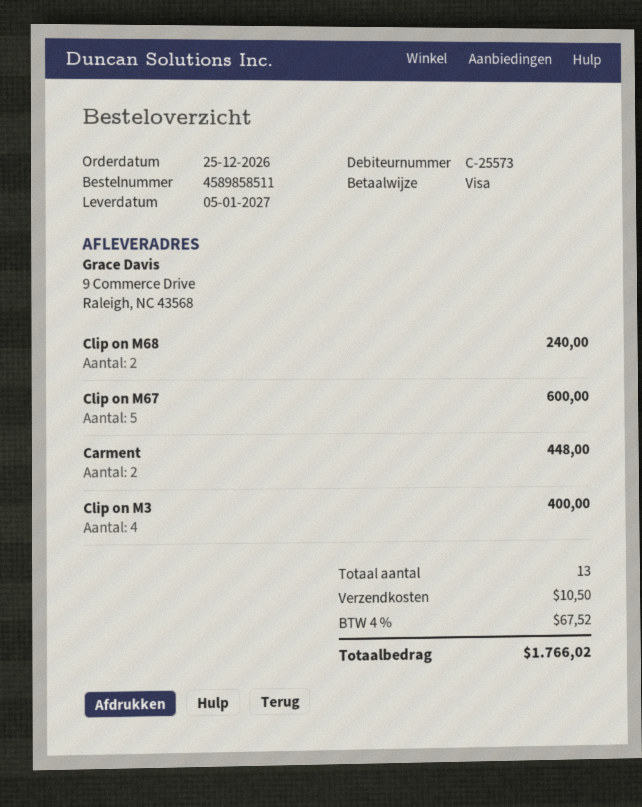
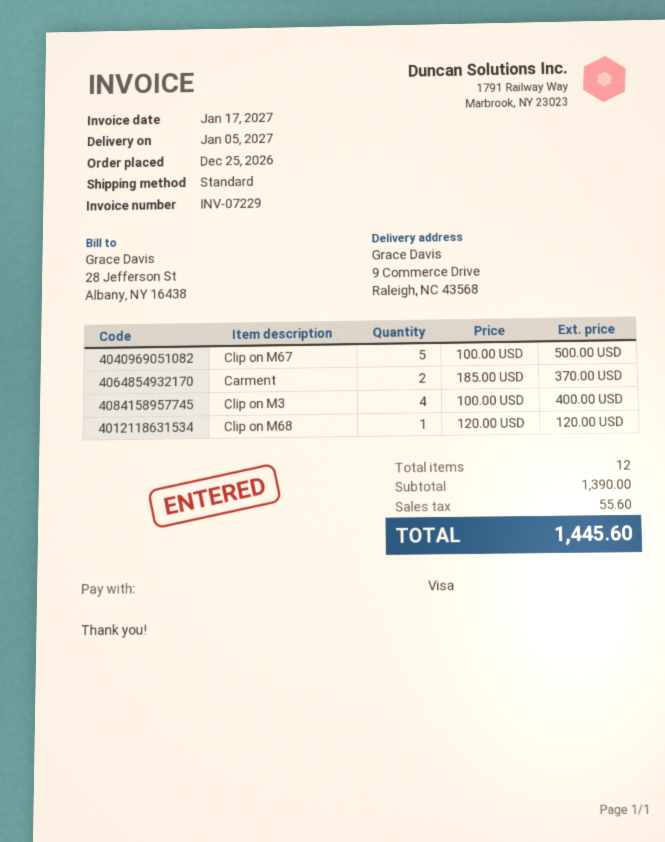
Clip on M68: 2 for 240.00 -> 1 for 120.00
Clip on M67: 5 for 600.00 -> 5 for 500.00
Carment: 2 for 448.00 -> 2 for 370.00
total quantity: 13 -> 12
shipping: 10.50 -> none
tax: 67.52 -> 55.60
total: 1766.02 -> 1445.60

